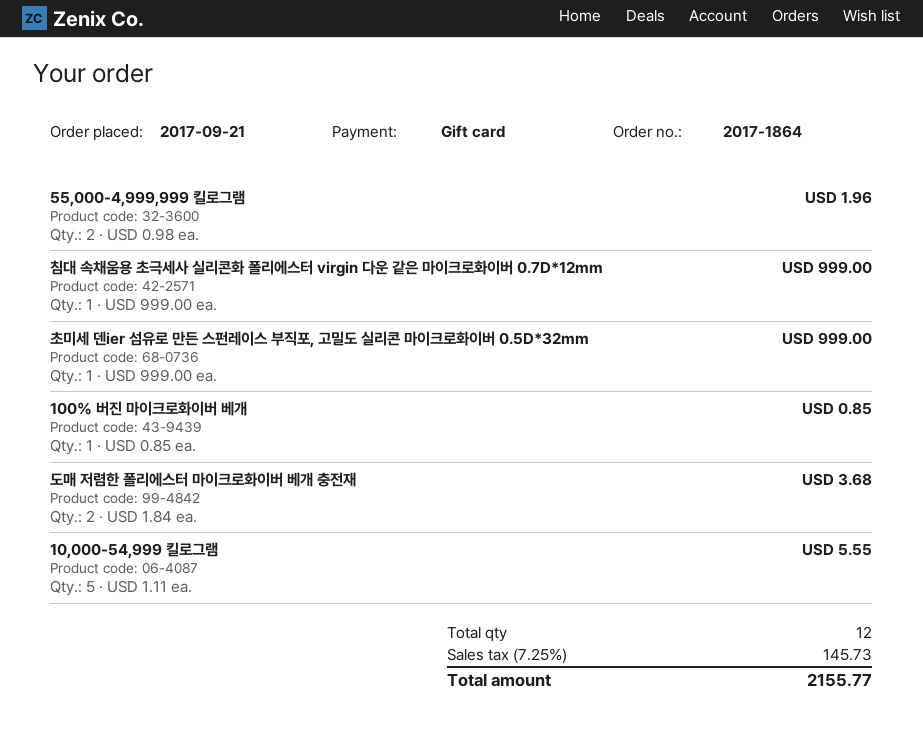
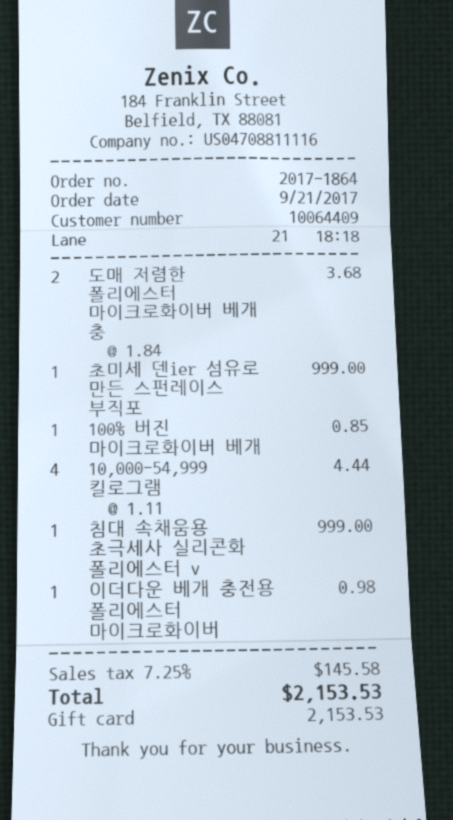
55,000-4,999,999 킬로그램: 2 x 0.98 = 1.96 -> none
10,000-54,999 킬로그램: 5 x 1.11 = 5.55 -> 4 x 1.11 = 4.44
이더다운 베개 충전용 폴리에스터 마이크로화이버: none -> 1 x 0.98 = 0.98
tax: 7.25% = 145.73 -> 7.25% = 145.58
total: 2155.77 -> 2153.53

